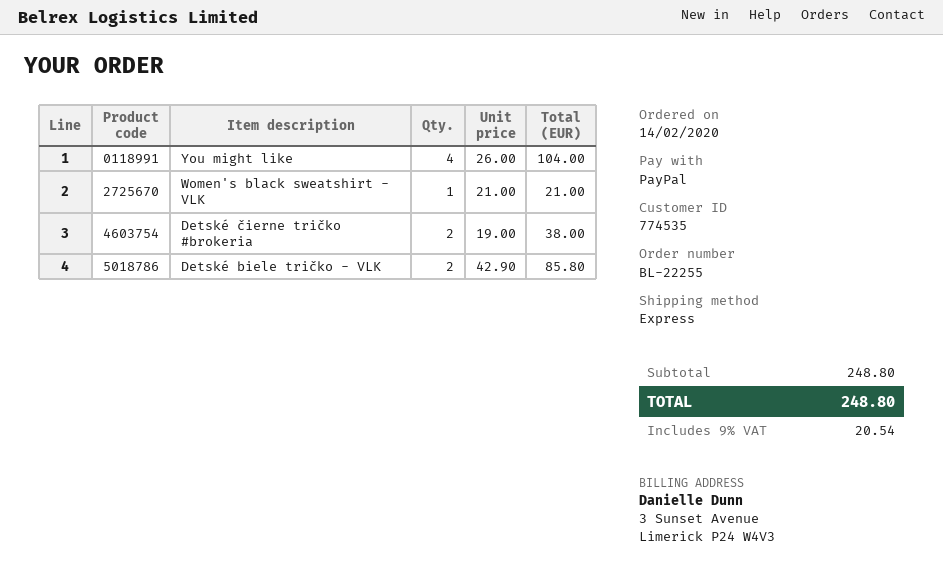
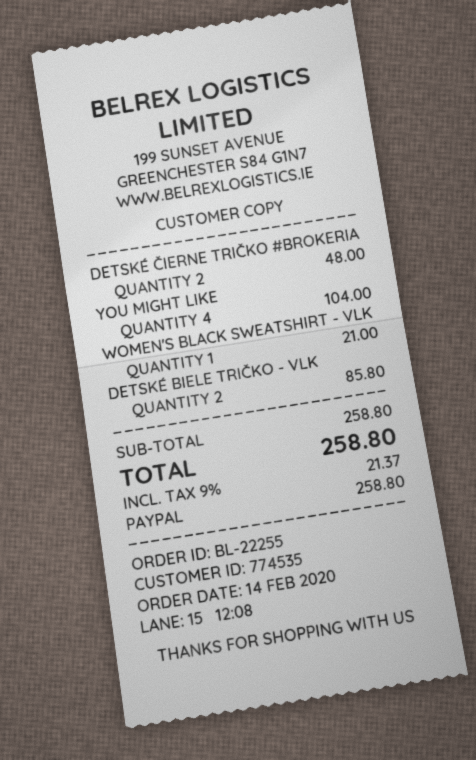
Detské čierne tričko #brokeria: 2 for 38.00 -> 2 for 48.00
subtotal: 248.80 -> 258.80
tax: 9% = 20.54 -> 9% = 21.37
total: 248.80 -> 258.80

